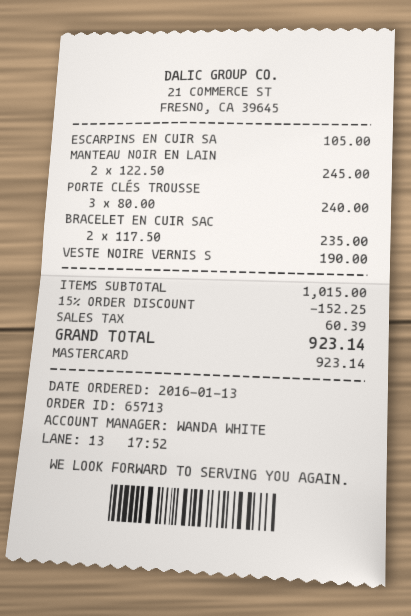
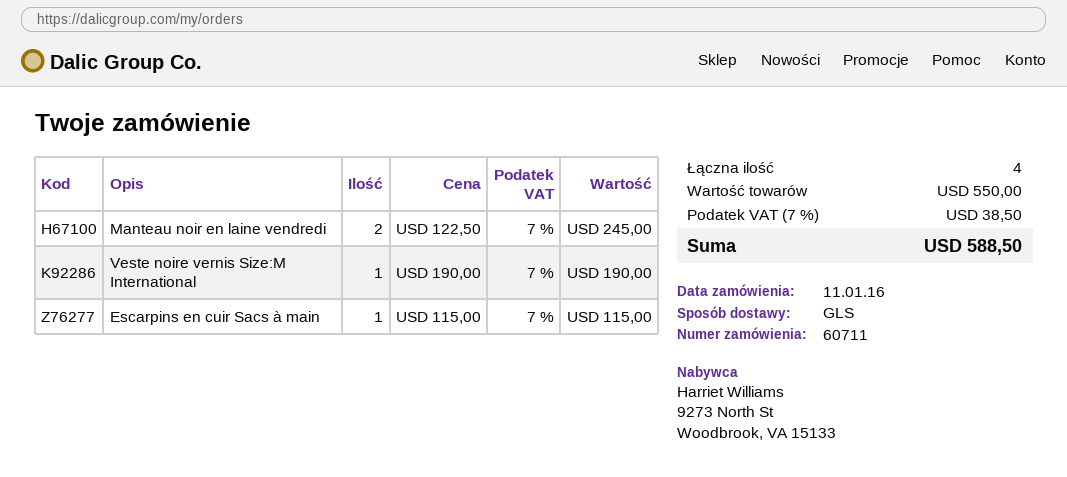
order number: 65713 -> 60711
order date: 2016-01-13 -> 2016-01-11
ESCARPINS EN CUIR SA: 1 x 105.00 = 105.00 -> 1 x 115.00 = 115.00
PORTE CLÉS TROUSSE: 3 x 80.00 = 240.00 -> none
BRACELET EN CUIR SAC: 2 x 117.50 = 235.00 -> none
subtotal: 1015.00 -> 550.00
discount: 15% = 152.25 -> none
tax: 60.39 -> 38.50
total: 923.14 -> 588.50

